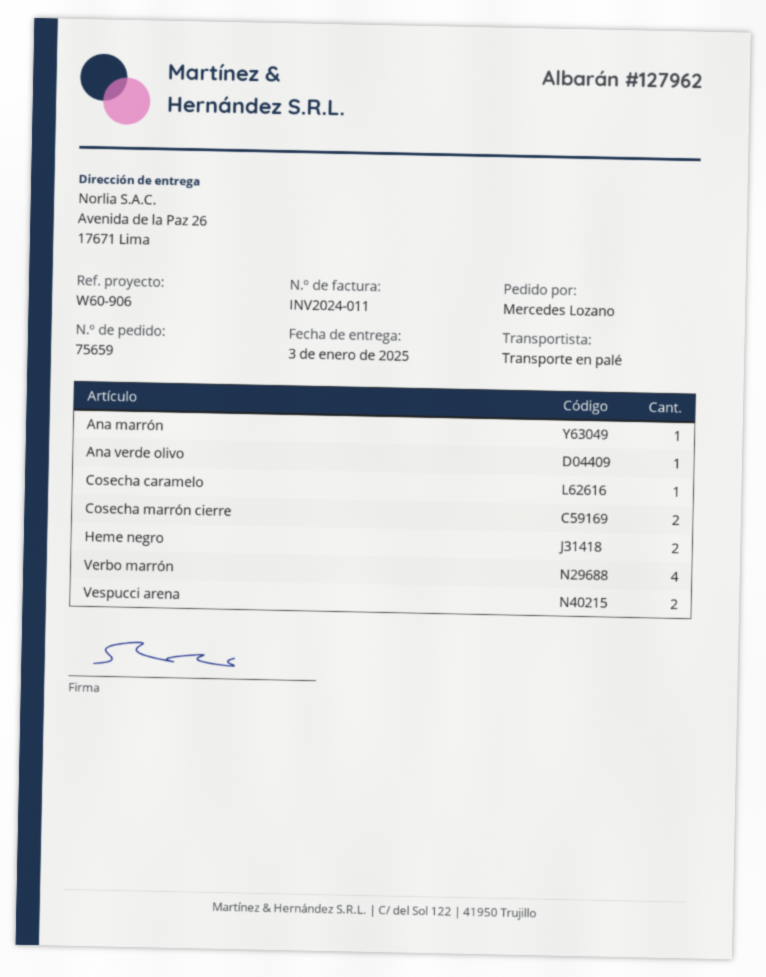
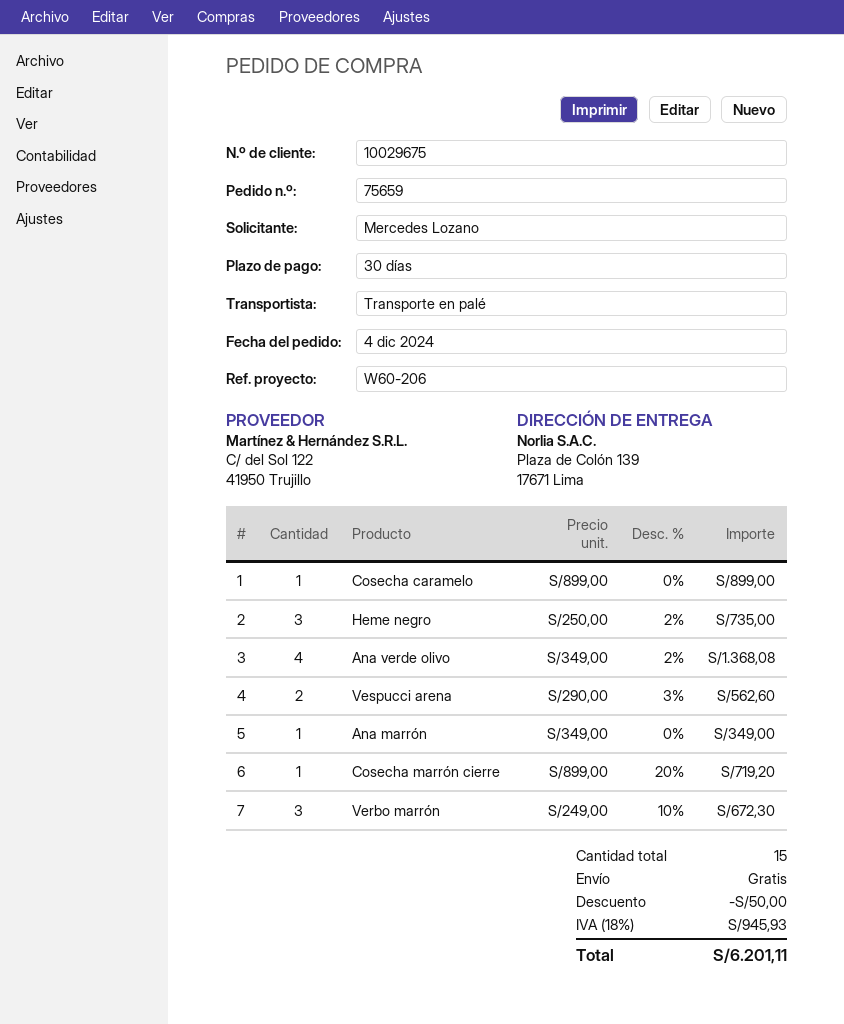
reference: W60-906 -> W60-206
ship to: Avenida de la Paz 26, 17671 Lima -> Plaza de Colón 139, 17671 Lima
Ana verde olivo: 1 -> 4
Cosecha marrón cierre: 2 -> 1
Heme negro: 2 -> 3
Verbo marrón: 4 -> 3

